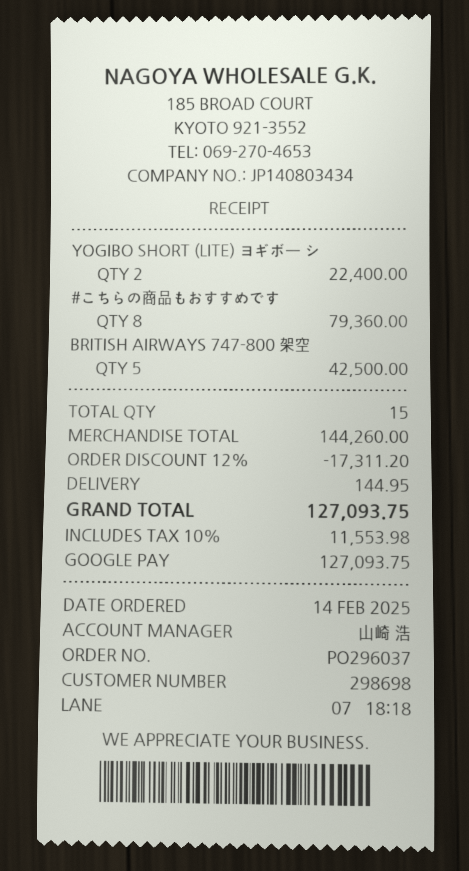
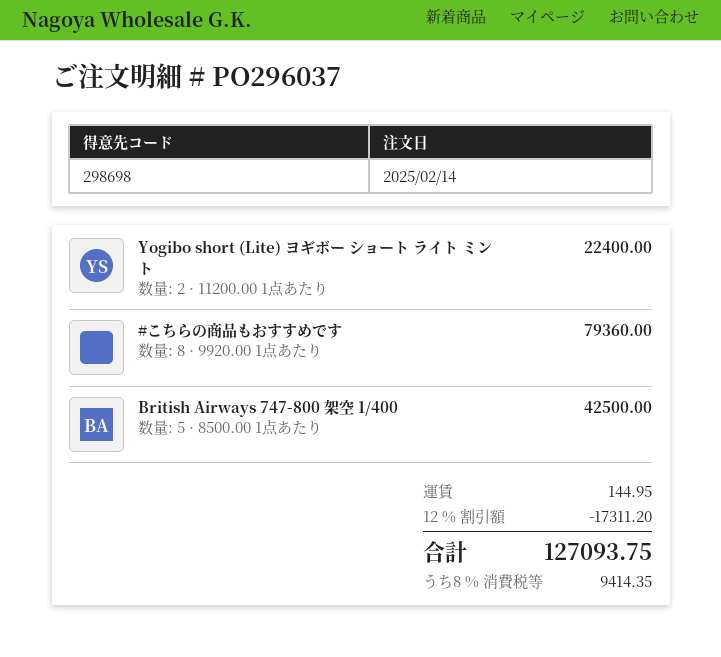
tax: 10% = 11553.98 -> 8% = 9414.35

